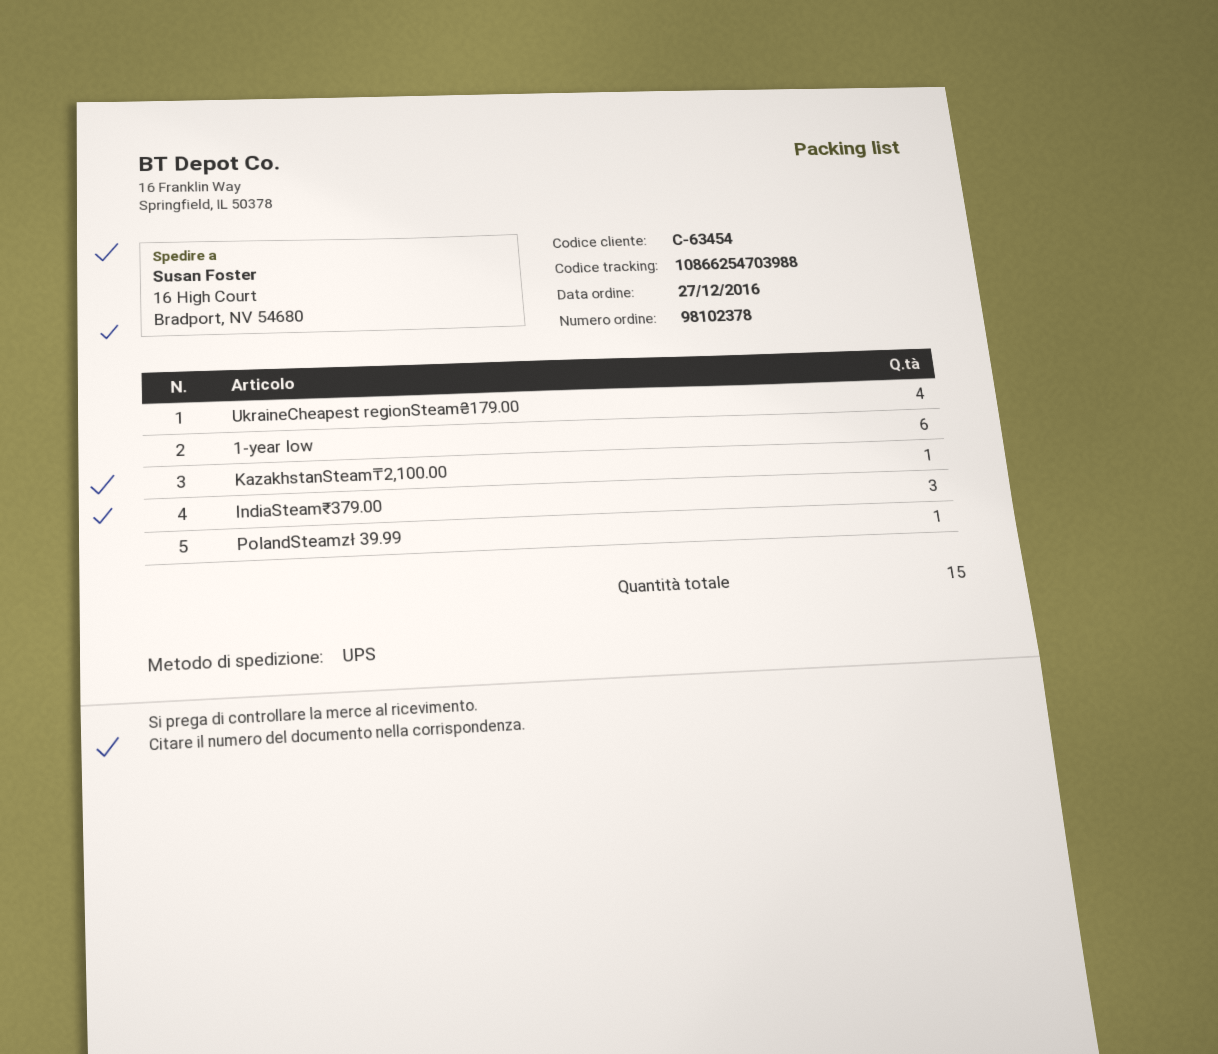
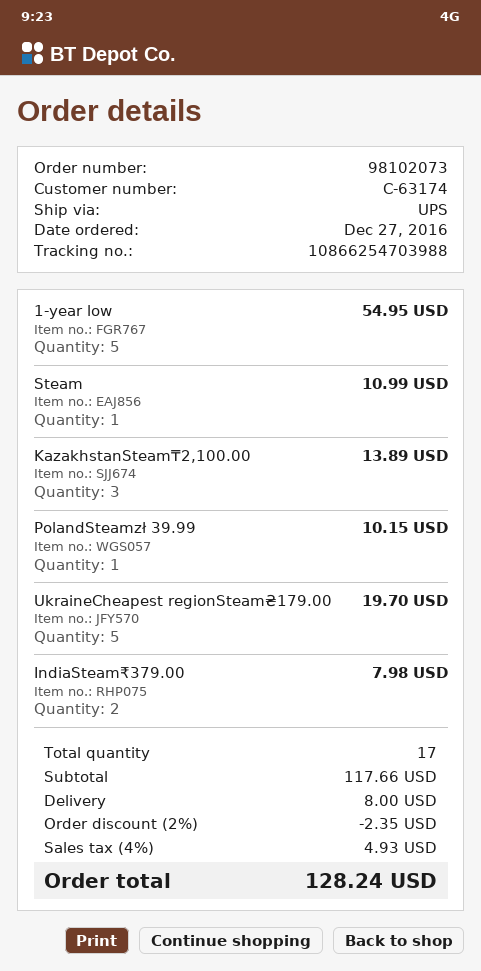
order number: 98102378 -> 98102073
customer number: C-63454 -> C-63174
UkraineCheapest regionSteam₴179.00: 4 -> 5
1-year low: 6 -> 5
KazakhstanSteam₸2,100.00: 1 -> 3
IndiaSteam₹379.00: 3 -> 2
Steam: none -> 1
total quantity: 15 -> 17

